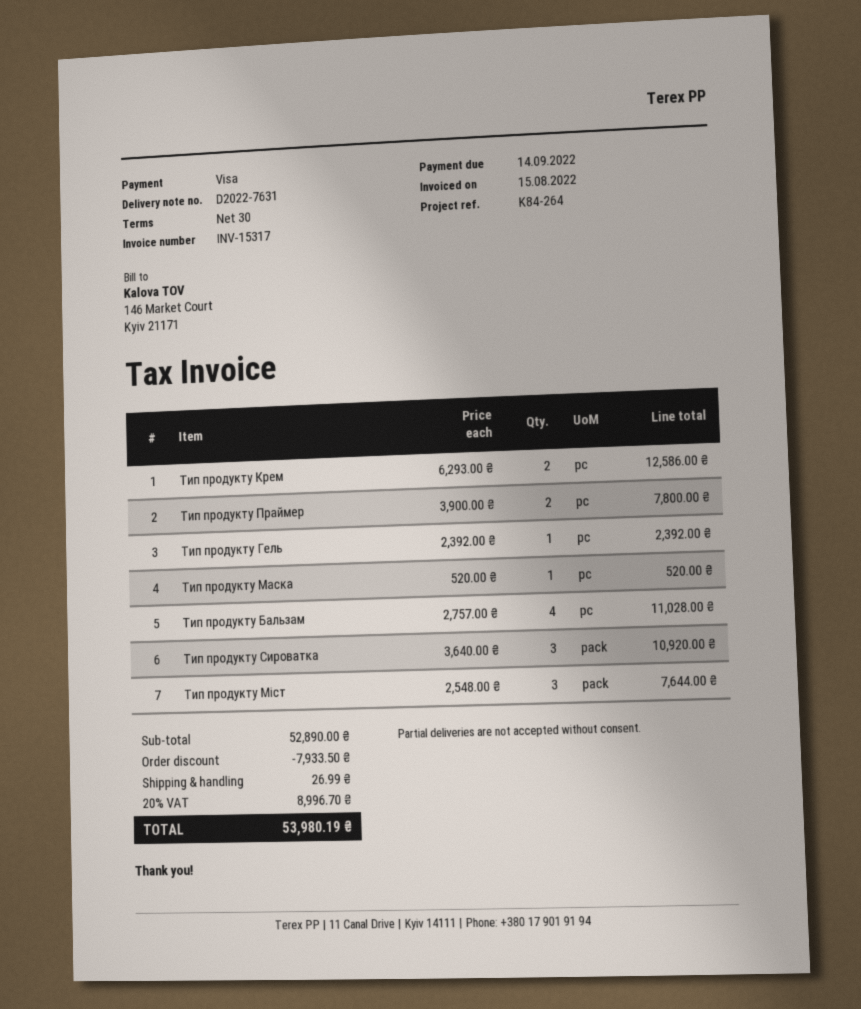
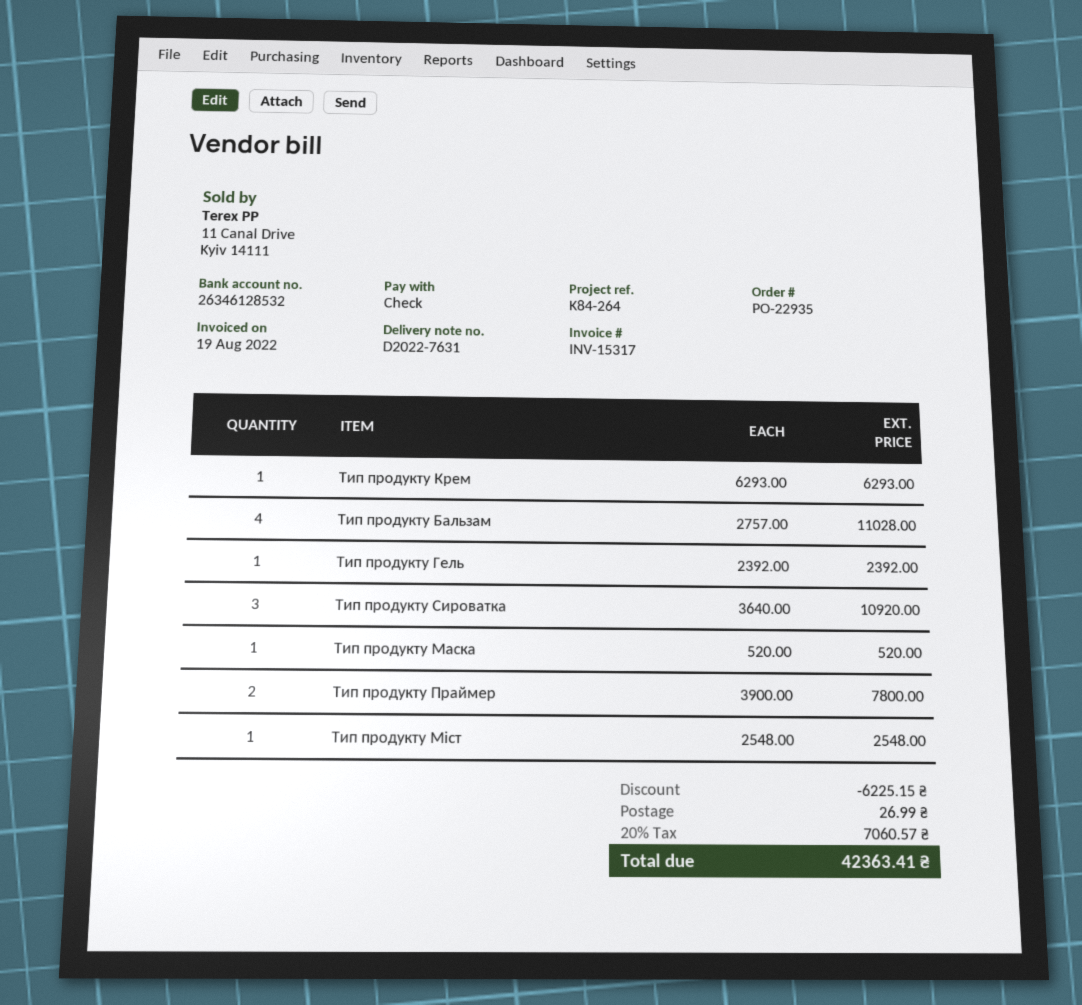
invoice date: 2022-08-15 -> 2022-08-19
payment method: Visa -> cheque
Тип продукту Крем: 2 x 6293.00 = 12586.00 -> 1 x 6293.00 = 6293.00
Тип продукту Міст: 3 x 2548.00 = 7644.00 -> 1 x 2548.00 = 2548.00
discount: 7933.50 -> 6225.15
tax: 20% = 8996.70 -> 20% = 7060.57
total: 53980.19 -> 42363.41

